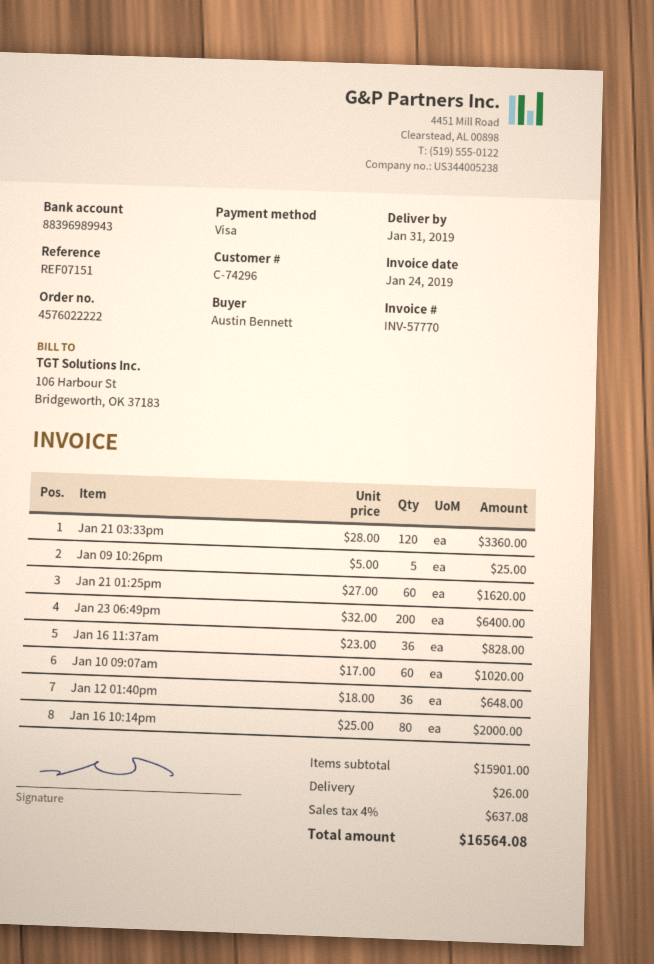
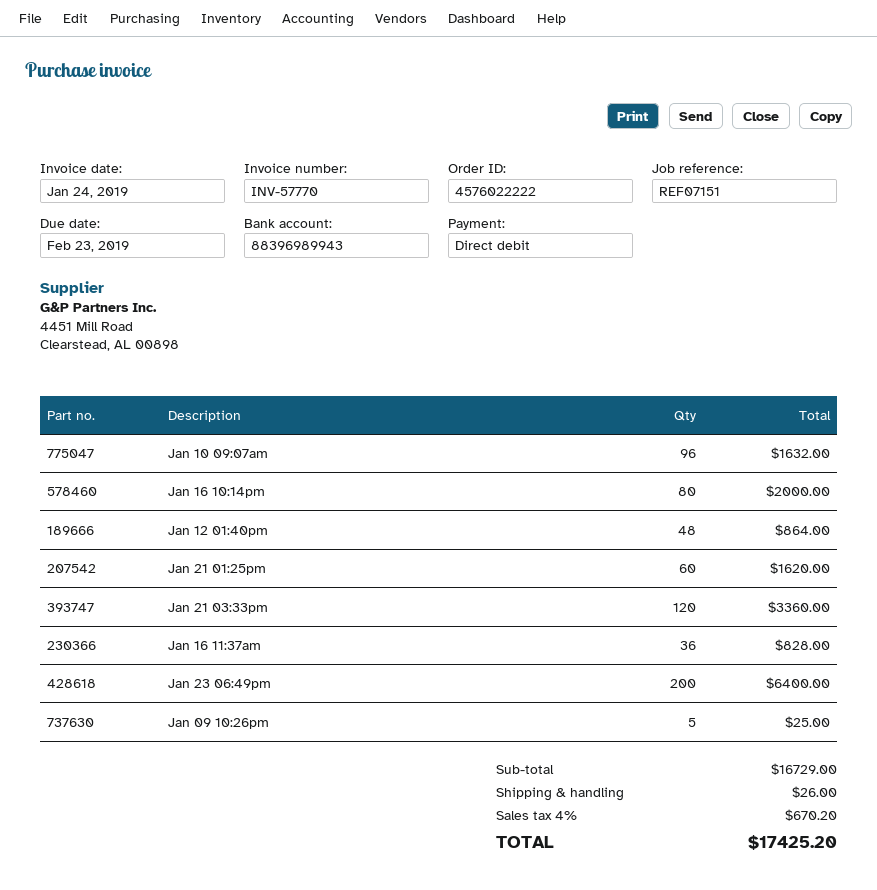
payment method: Visa -> direct debit
Jan 10 09:07am: 60 for 1020.00 -> 96 for 1632.00
Jan 12 01:40pm: 36 for 648.00 -> 48 for 864.00
subtotal: 15901.00 -> 16729.00
tax: 4% = 637.08 -> 4% = 670.20
total: 16564.08 -> 17425.20

